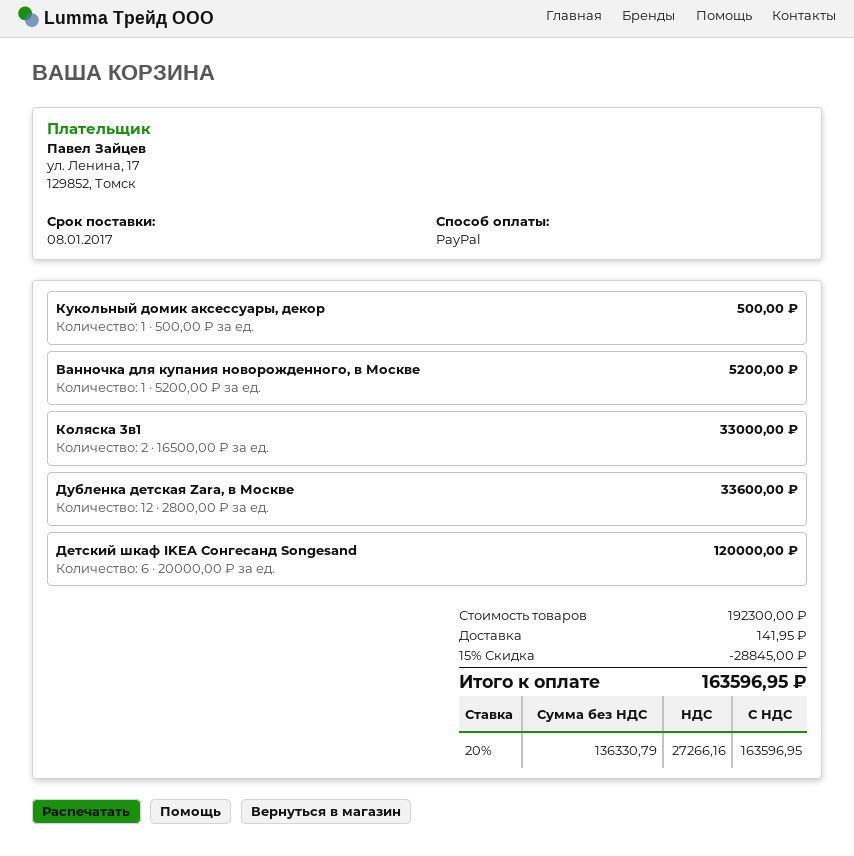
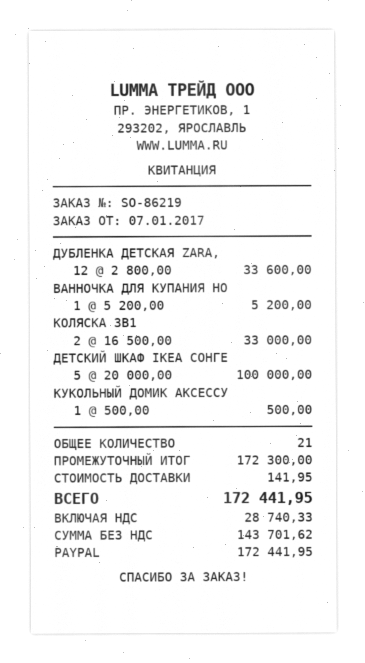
Детский шкаф IKEA Сонгесанд Songesand: 6 x 20000.00 = 120000.00 -> 5 x 20000.00 = 100000.00
subtotal: 192300.00 -> 172300.00
discount: 15% = 28845.00 -> none
net: 136330.79 -> 143701.62
tax: 27266.16 -> 28740.33
total: 163596.95 -> 172441.95

